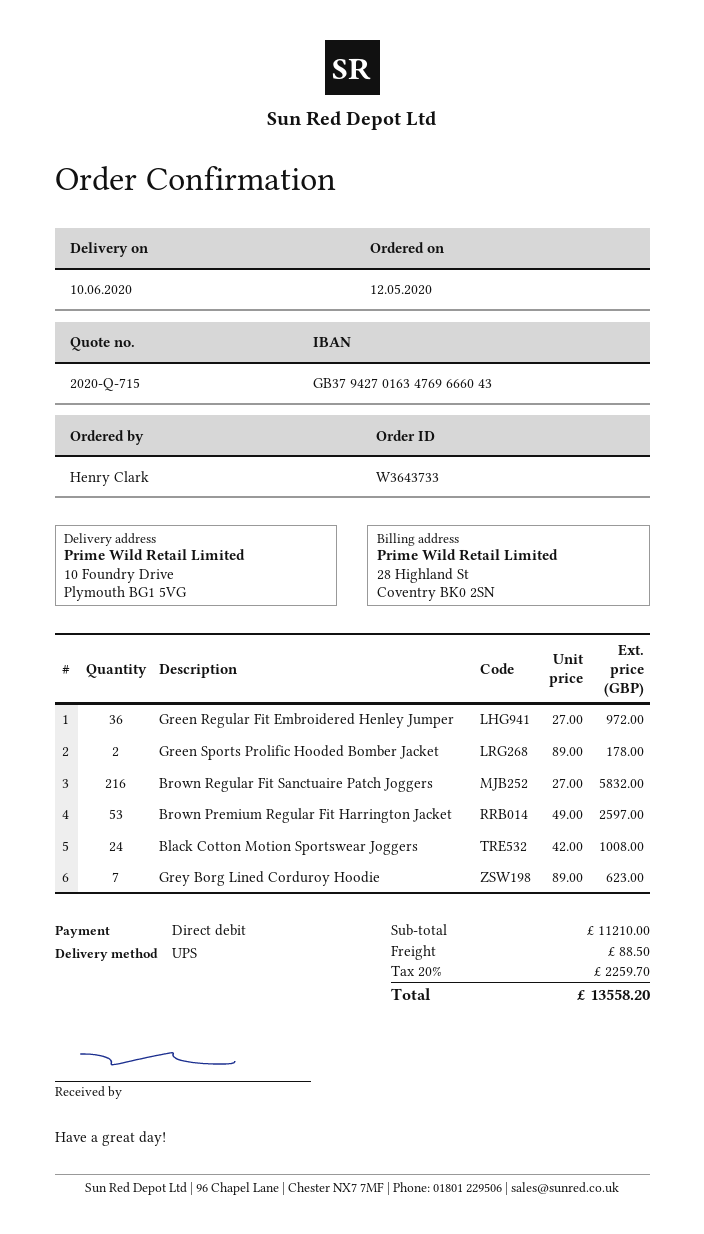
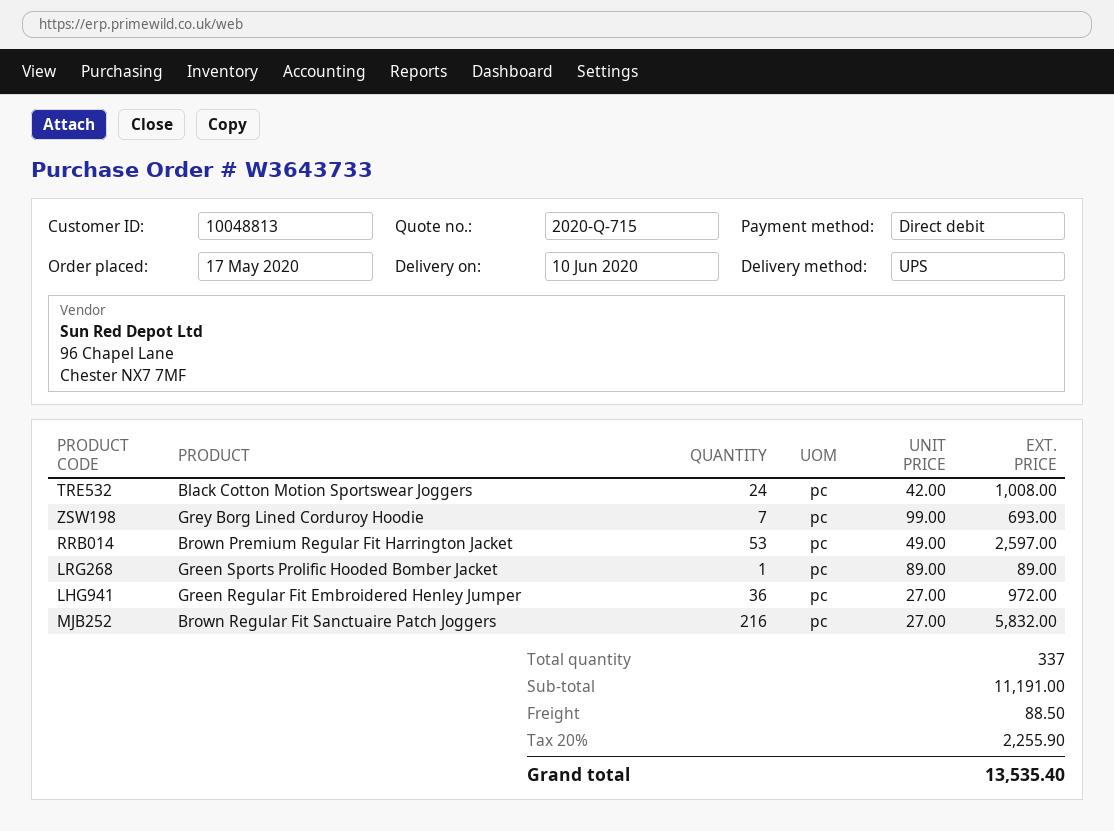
order date: 2020-05-12 -> 2020-05-17
Green Sports Prolific Hooded Bomber Jacket: 2 x 89.00 = 178.00 -> 1 x 89.00 = 89.00
Grey Borg Lined Corduroy Hoodie: 7 x 89.00 = 623.00 -> 7 x 99.00 = 693.00
subtotal: 11210.00 -> 11191.00
tax: 20% = 2259.70 -> 20% = 2255.90
total: 13558.20 -> 13535.40

